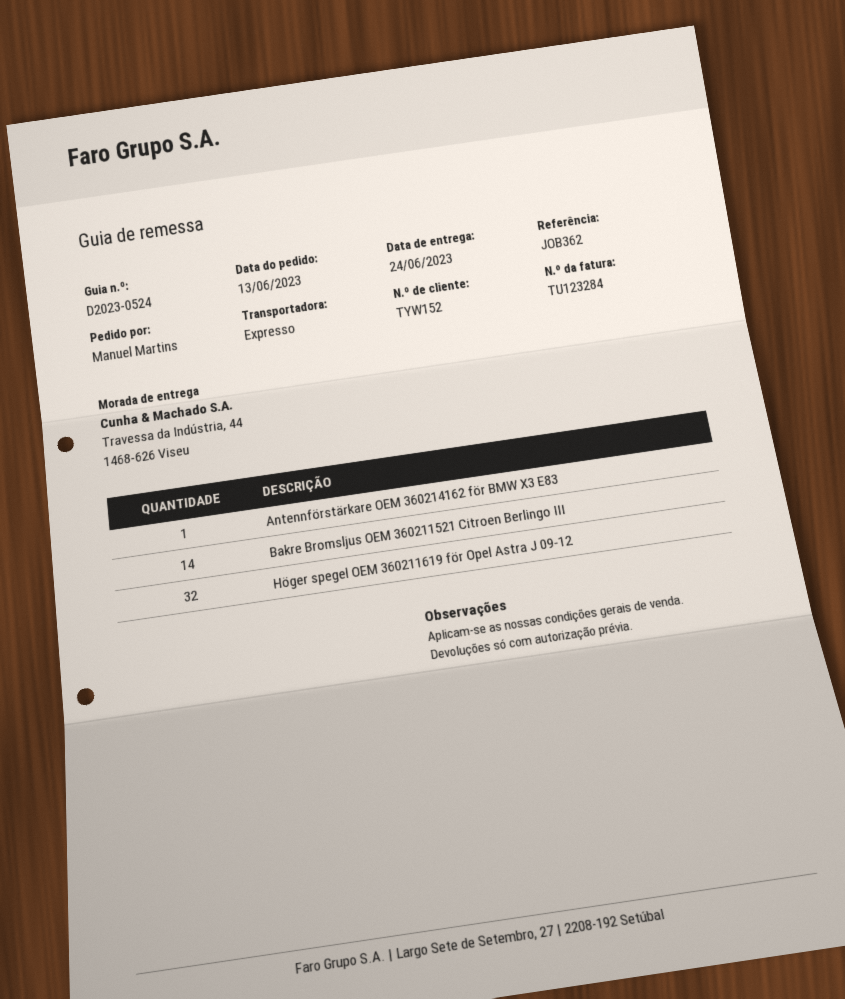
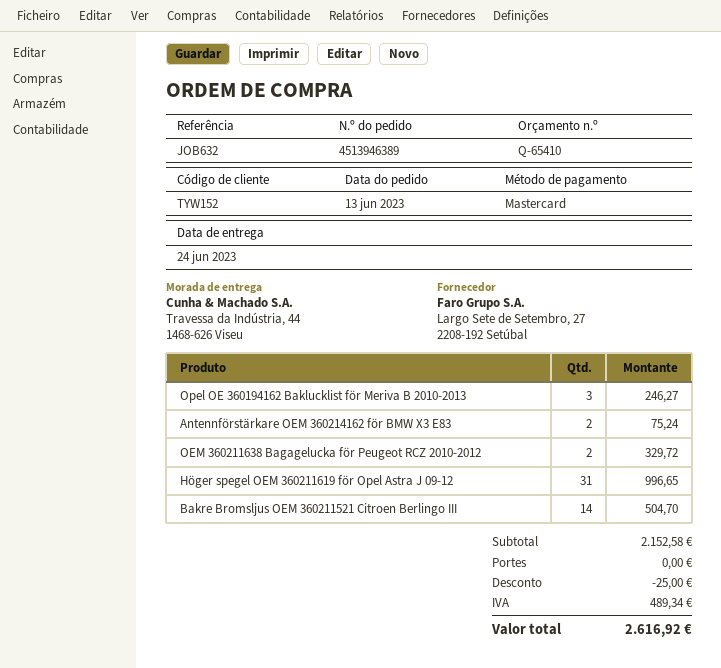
reference: JOB362 -> JOB632
Antennförstärkare OEM 360214162 för BMW X3 E83: 1 -> 2
Höger spegel OEM 360211619 för Opel Astra J 09-12: 32 -> 31
Opel OE 360194162 Baklucklist för Meriva B 2010-2013: none -> 3
OEM 360211638 Bagagelucka för Peugeot RCZ 2010-2012: none -> 2

